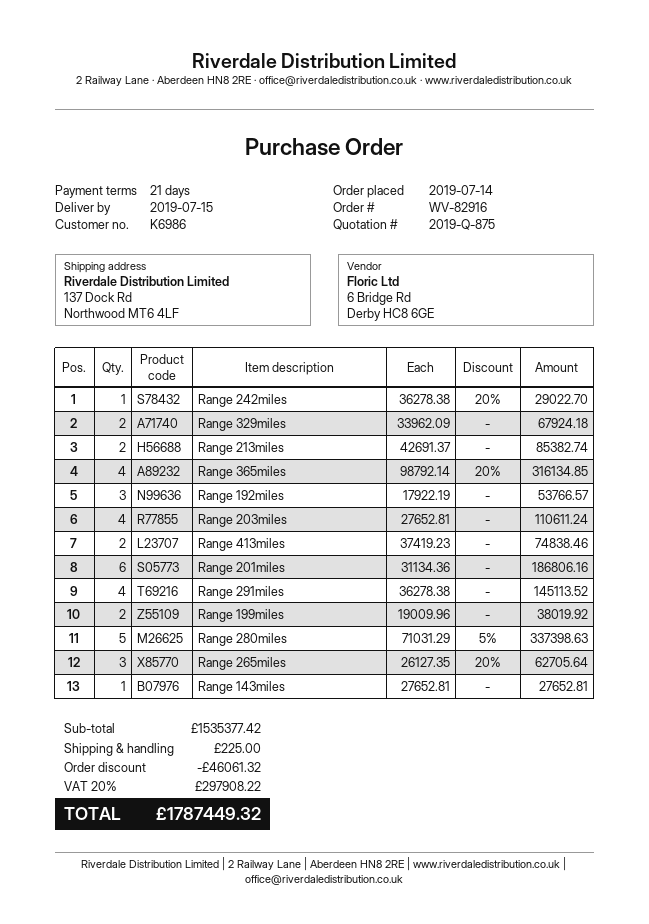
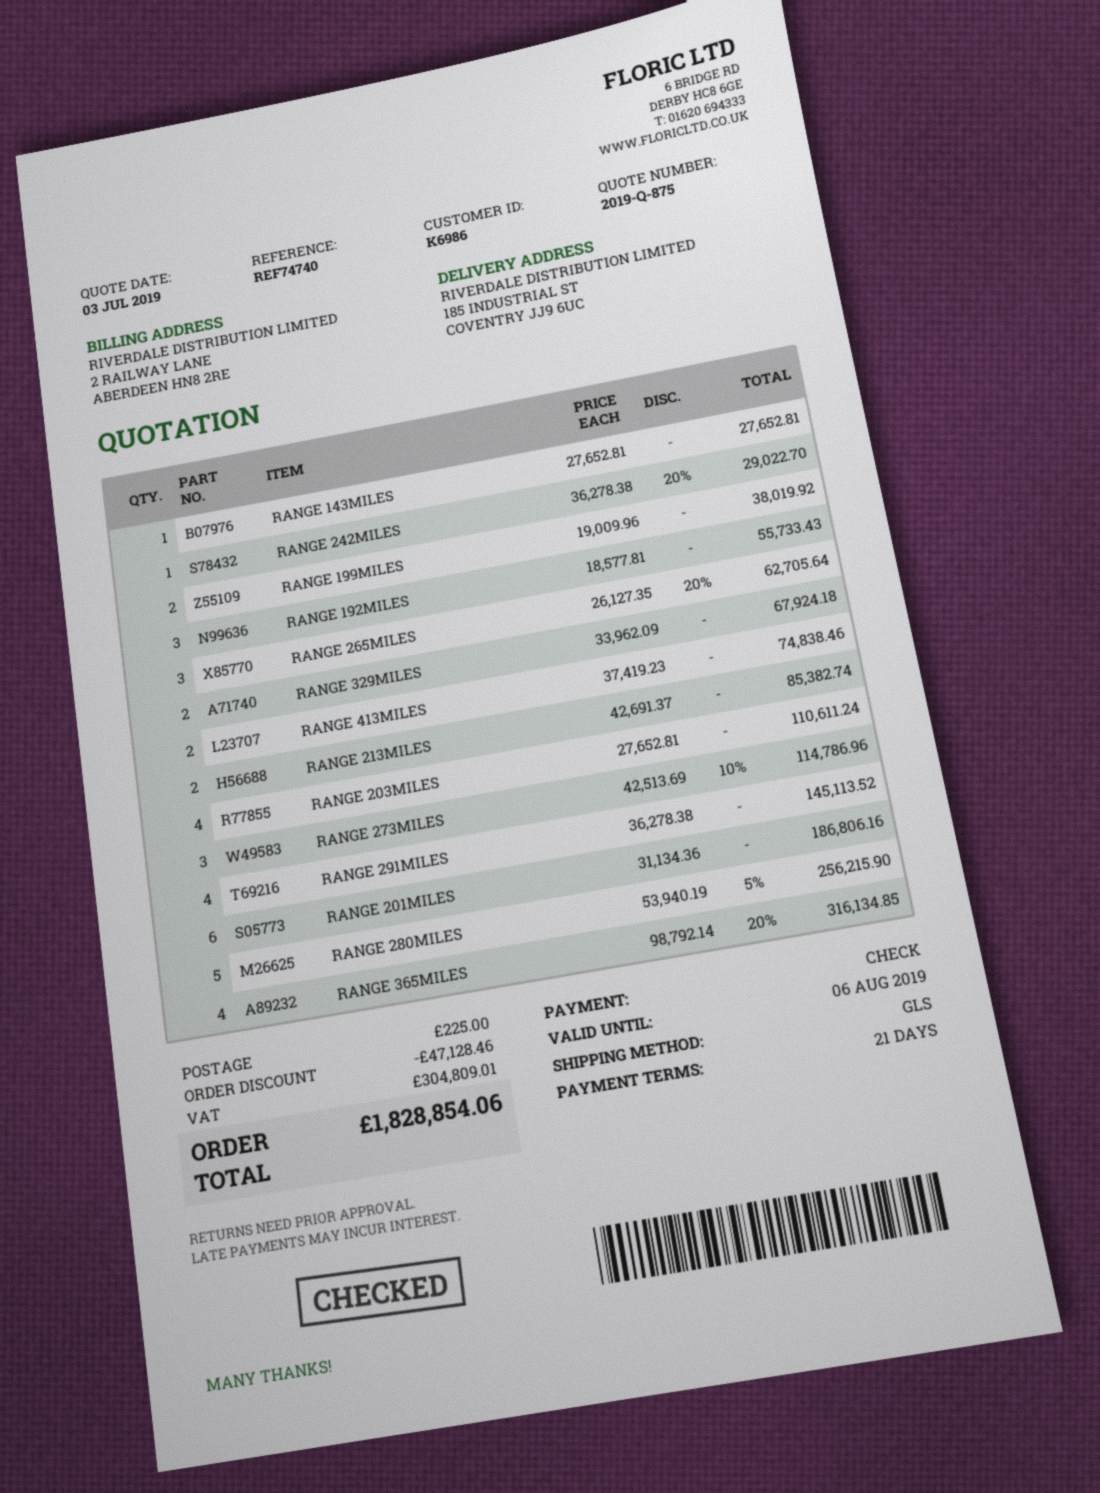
ship to: 137 Dock Rd, Northwood MT6 4LF -> 185 INDUSTRIAL ST, COVENTRY JJ9 6UC
Range 192miles: 3 x 17922.19 = 53766.57 -> 3 x 18577.81 = 55733.43
Range 280miles: 5 x 71031.29 - 5% = 337398.63 -> 5 x 53940.19 - 5% = 256215.90
RANGE 273MILES: none -> 3 x 42513.69 - 10% = 114786.96
discount: 46061.32 -> 47128.46
tax: 297908.22 -> 304809.01
total: 1787449.32 -> 1828854.06

